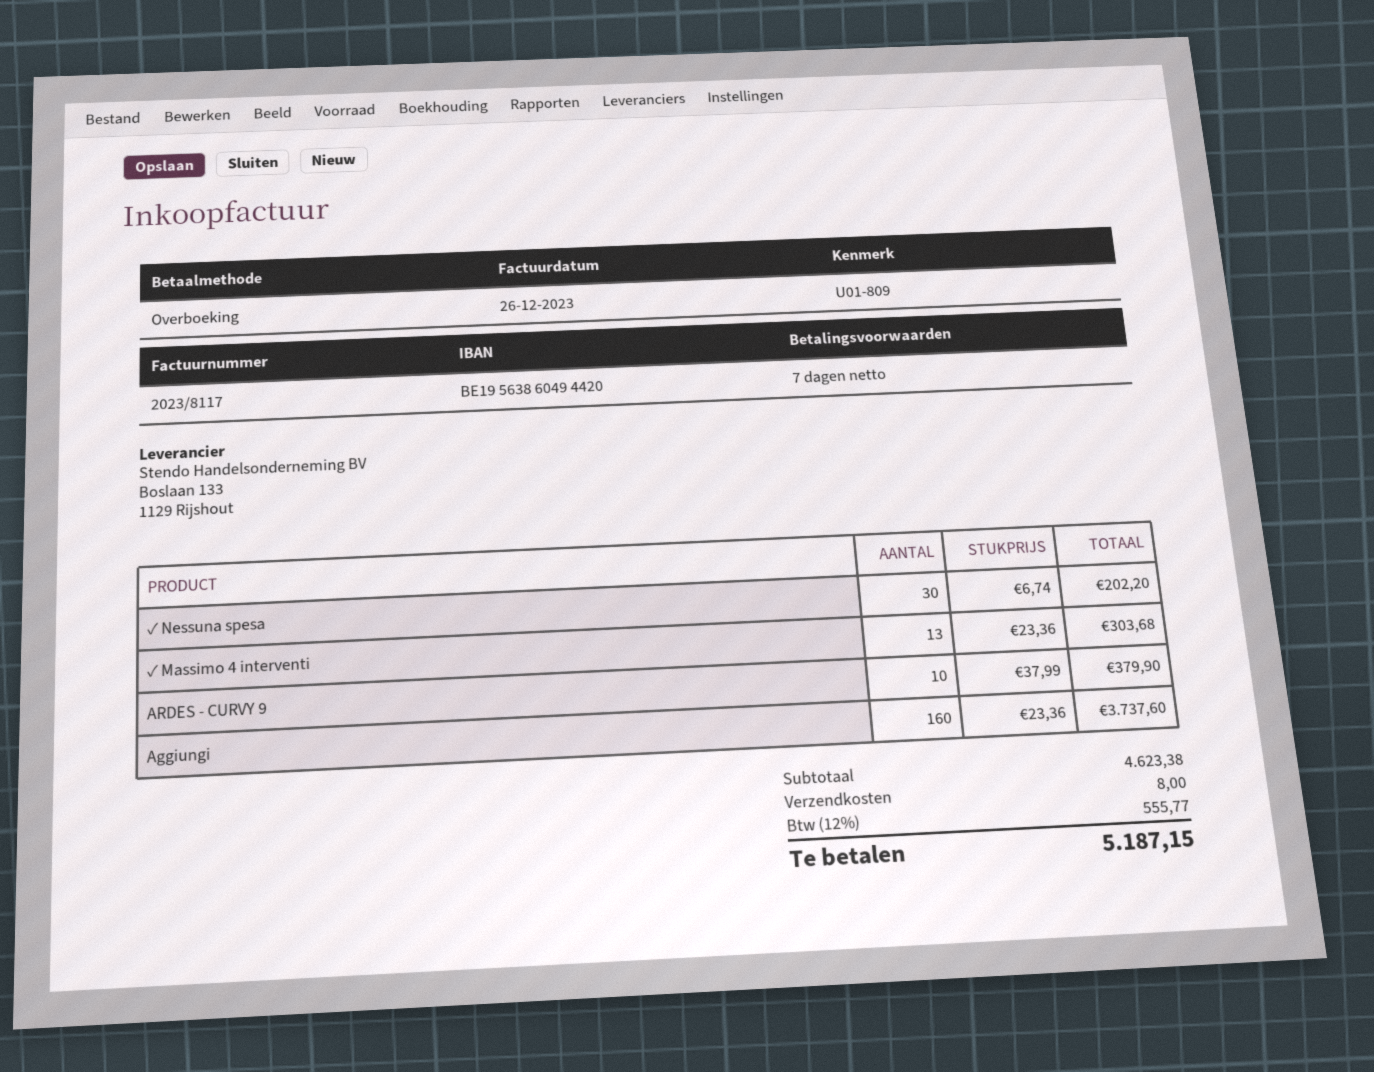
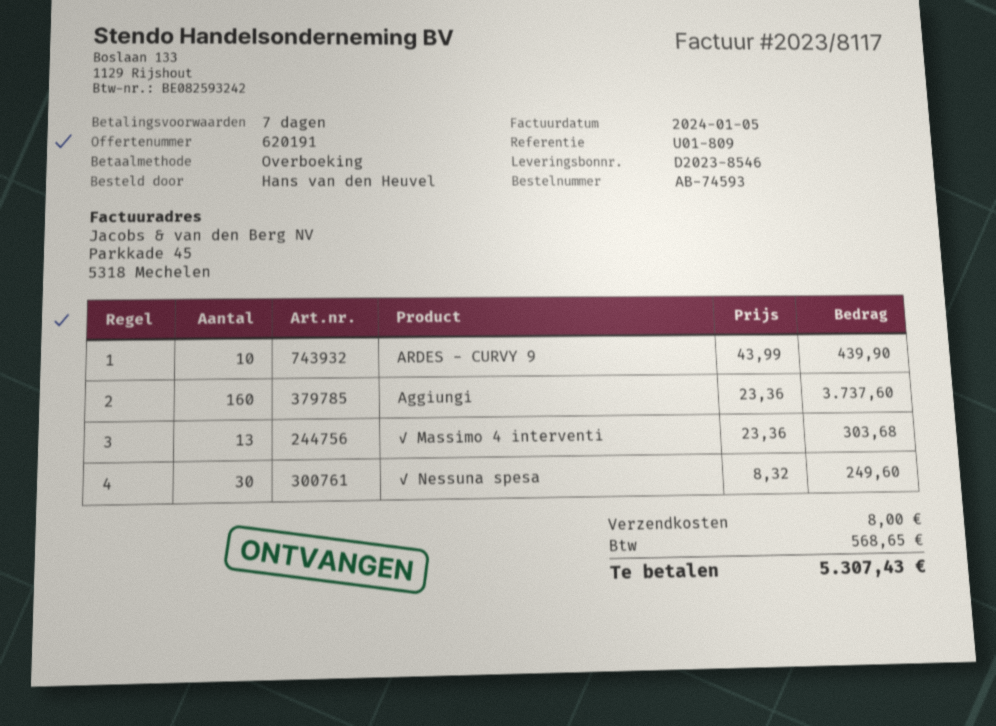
invoice date: 2023-12-26 -> 2024-01-05
✓ Nessuna spesa: 30 x 6.74 = 202.20 -> 30 x 8.32 = 249.60
ARDES - CURVY 9: 10 x 37.99 = 379.90 -> 10 x 43.99 = 439.90
tax: 555.77 -> 568.65
total: 5187.15 -> 5307.43

